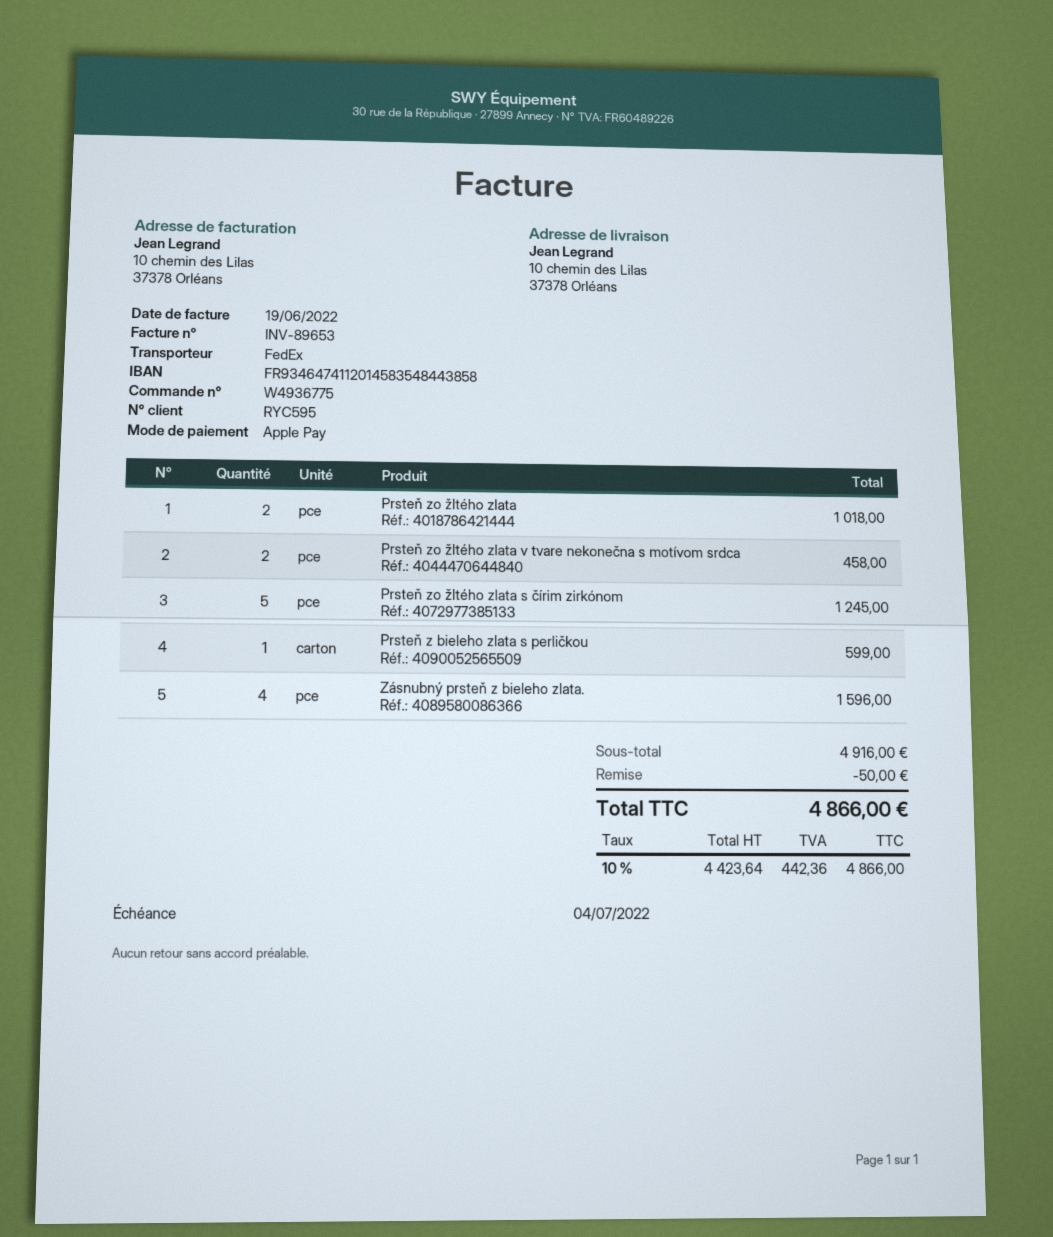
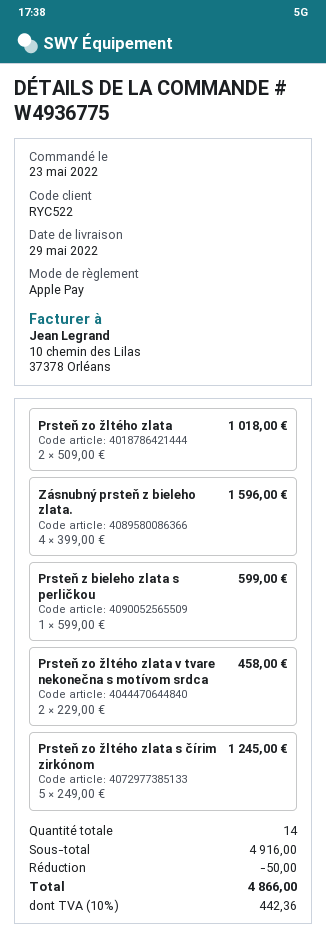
customer number: RYC595 -> RYC522

